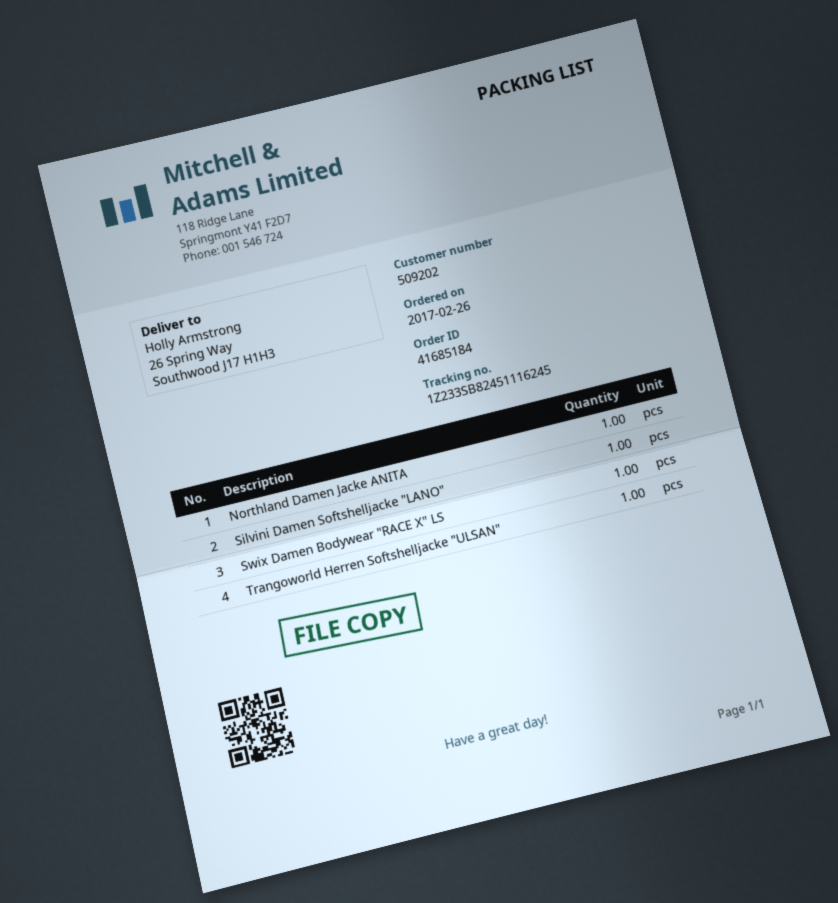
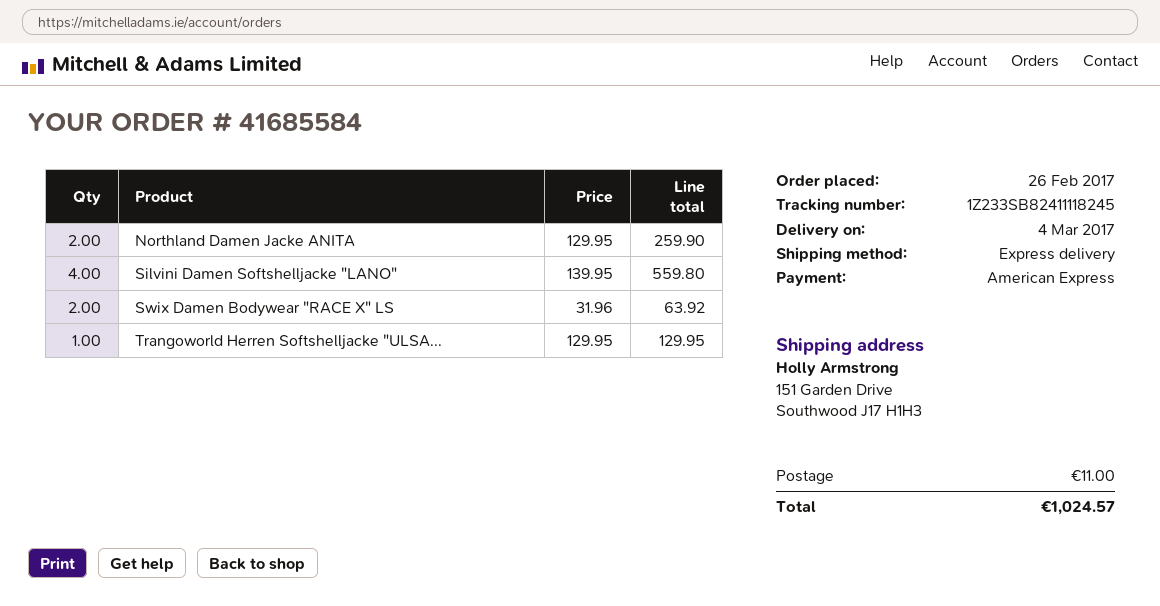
order number: 41685184 -> 41685584
tracking number: 1Z233SB82451116245 -> 1Z233SB82411118245
ship to: 26 Spring Way, Southwood J17 H1H3 -> 151 Garden Drive, Southwood J17 H1H3
Northland Damen Jacke ANITA: 1 -> 2
Silvini Damen Softshelljacke "LANO": 1 -> 4
Swix Damen Bodywear "RACE X" LS: 1 -> 2

